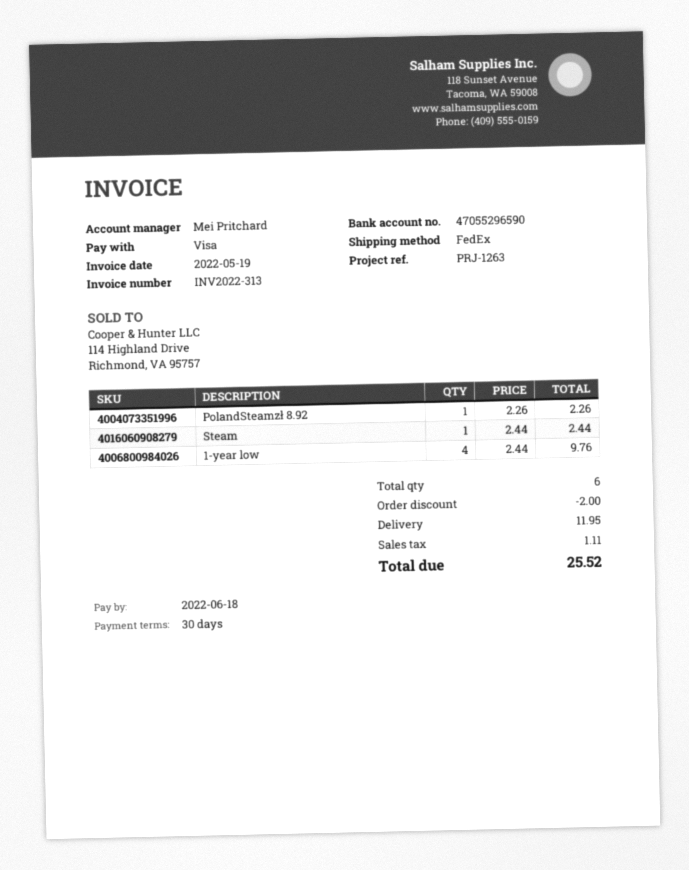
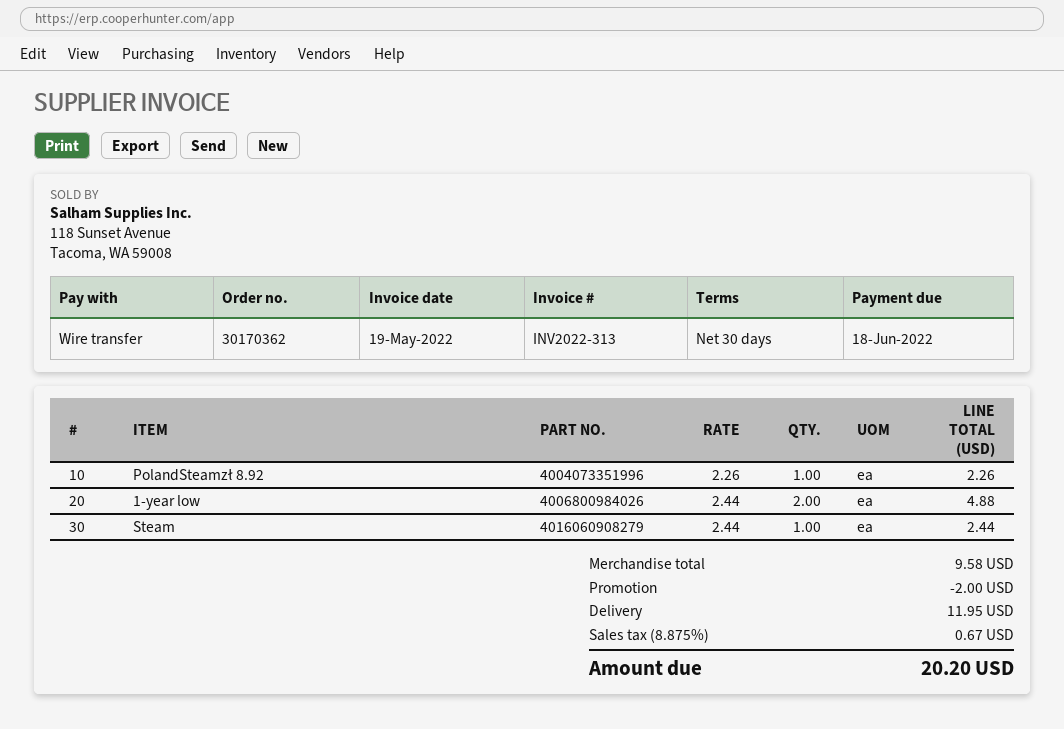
payment method: Visa -> bank transfer
1-year low: 4 x 2.44 = 9.76 -> 2 x 2.44 = 4.88
tax: 1.11 -> 0.67
total: 25.52 -> 20.20

